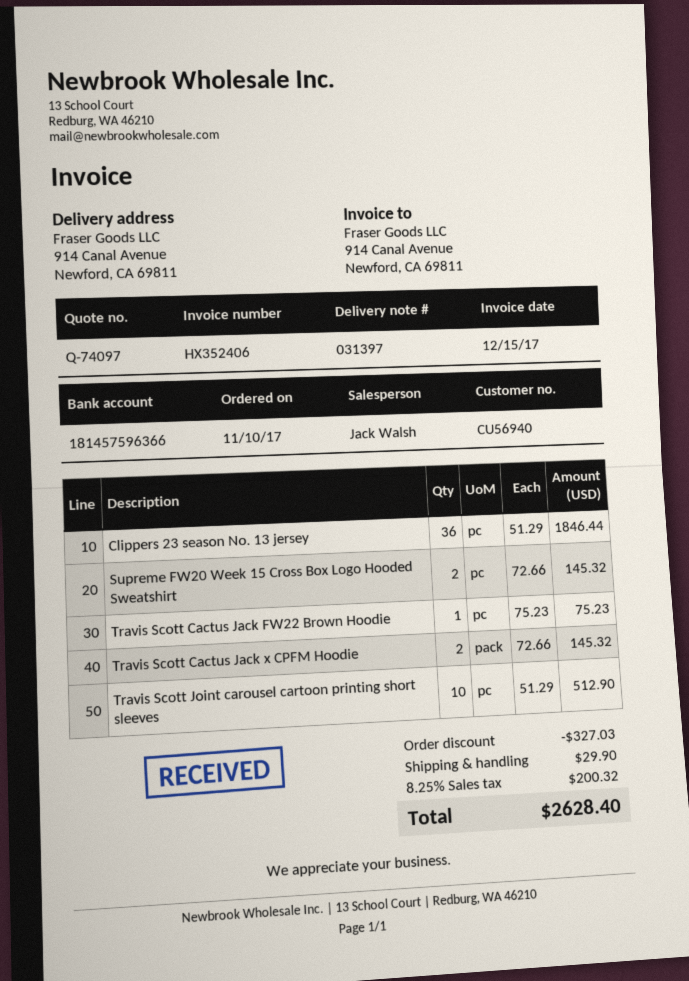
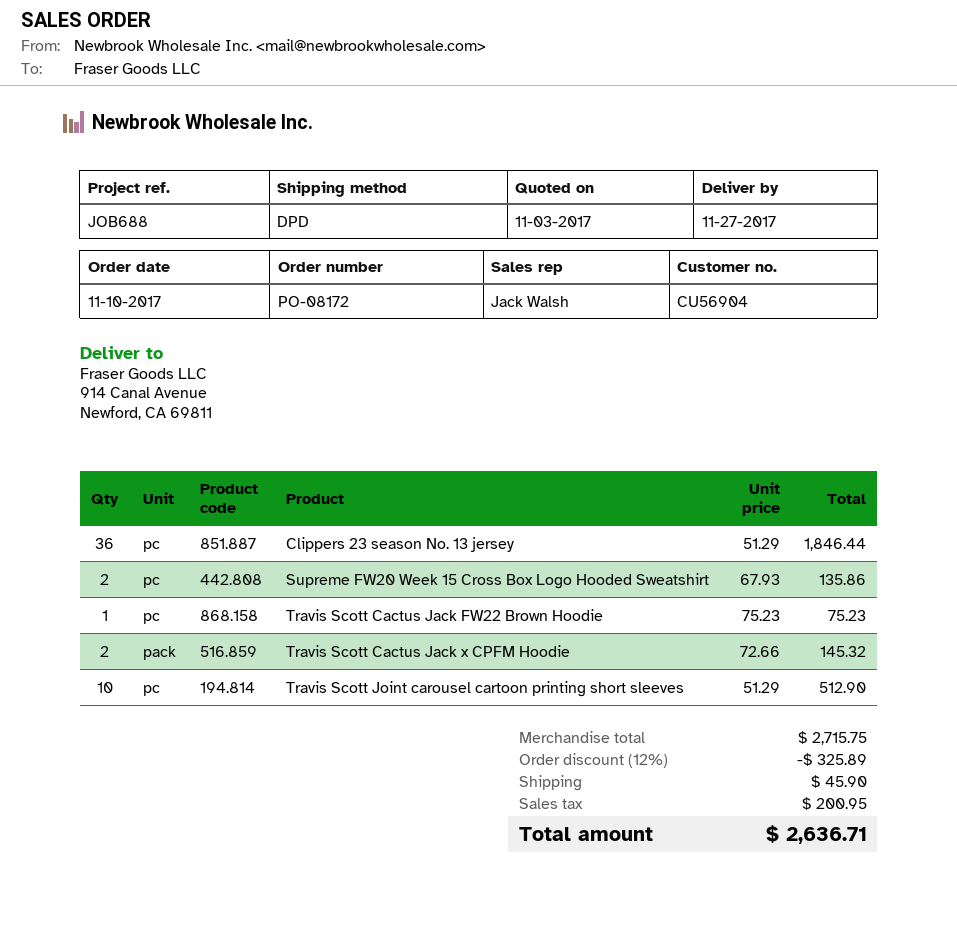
customer number: CU56940 -> CU56904
Supreme FW20 Week 15 Cross Box Logo Hooded Sweatshirt: 2 x 72.66 = 145.32 -> 2 x 67.93 = 135.86
discount: 327.03 -> 325.89
shipping: 29.90 -> 45.90
tax: 200.32 -> 200.95
total: 2628.40 -> 2636.71

